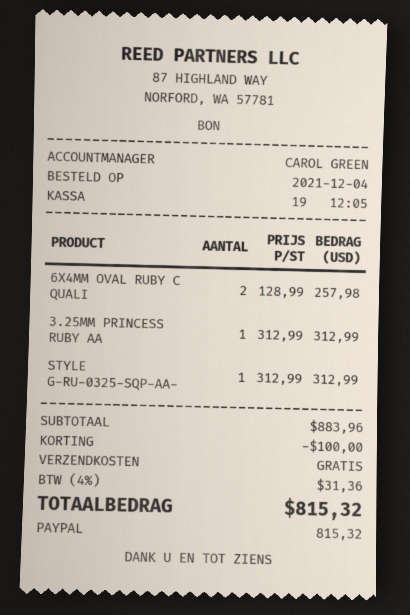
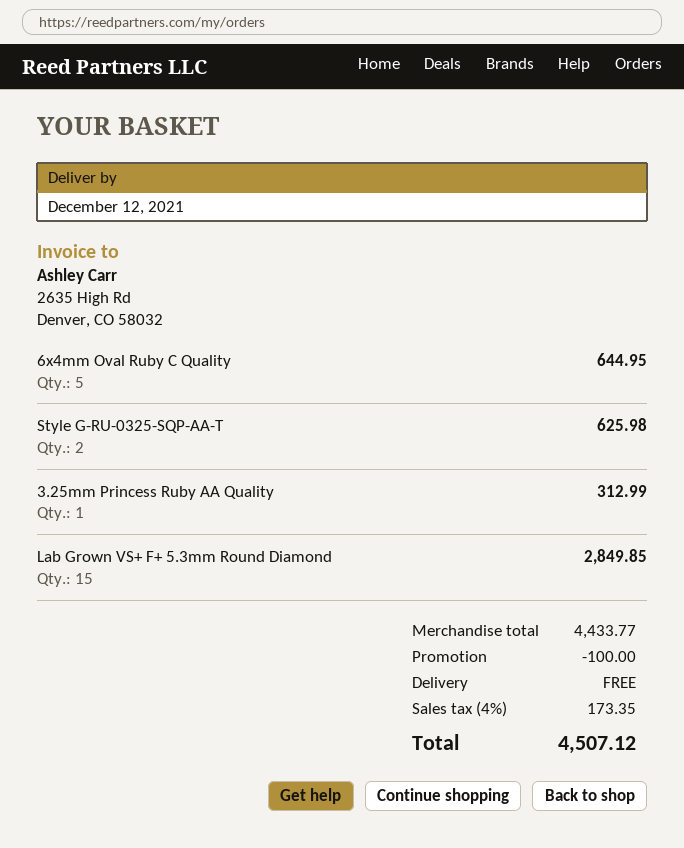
6X4MM OVAL RUBY C QUALI: 2 for 257.98 -> 5 for 644.95
STYLE G-RU-0325-SQP-AA-: 1 for 312.99 -> 2 for 625.98
Lab Grown VS+ F+ 5.3mm Round Diamond: none -> 15 for 2849.85
subtotal: 883.96 -> 4433.77
tax: 4% = 31.36 -> 4% = 173.35
total: 815.32 -> 4507.12

